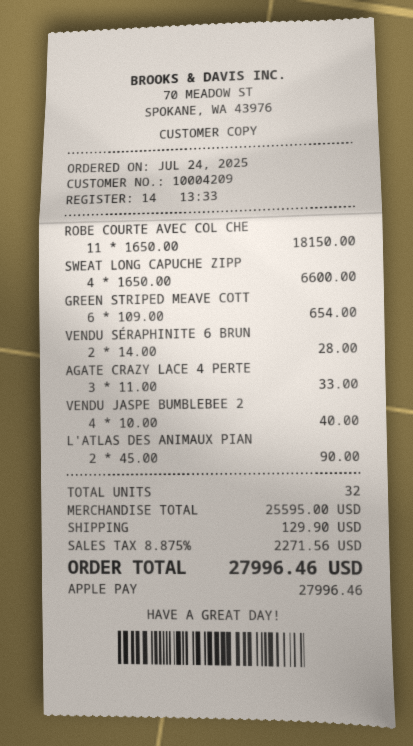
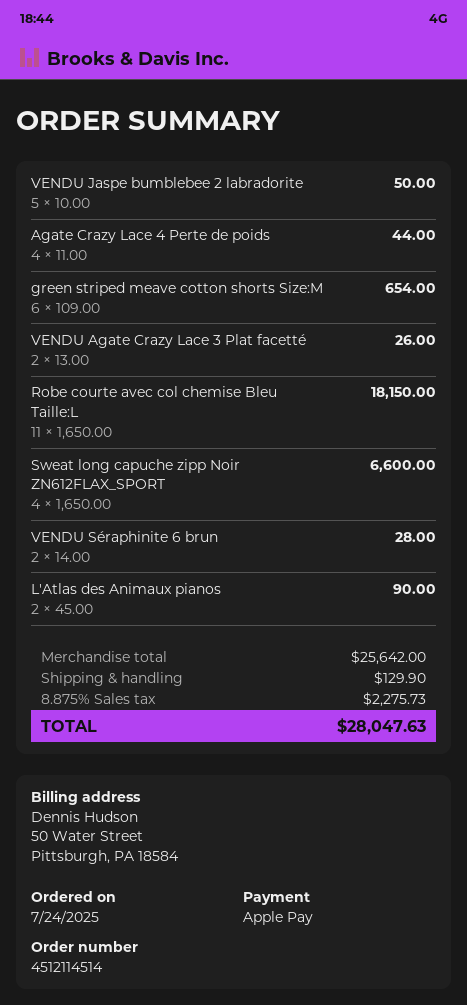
AGATE CRAZY LACE 4 PERTE: 3 x 11.00 = 33.00 -> 4 x 11.00 = 44.00
VENDU JASPE BUMBLEBEE 2: 4 x 10.00 = 40.00 -> 5 x 10.00 = 50.00
VENDU Agate Crazy Lace 3 Plat facetté: none -> 2 x 13.00 = 26.00
subtotal: 25595.00 -> 25642.00
tax: 8.875% = 2271.56 -> 8.875% = 2275.73
total: 27996.46 -> 28047.63

